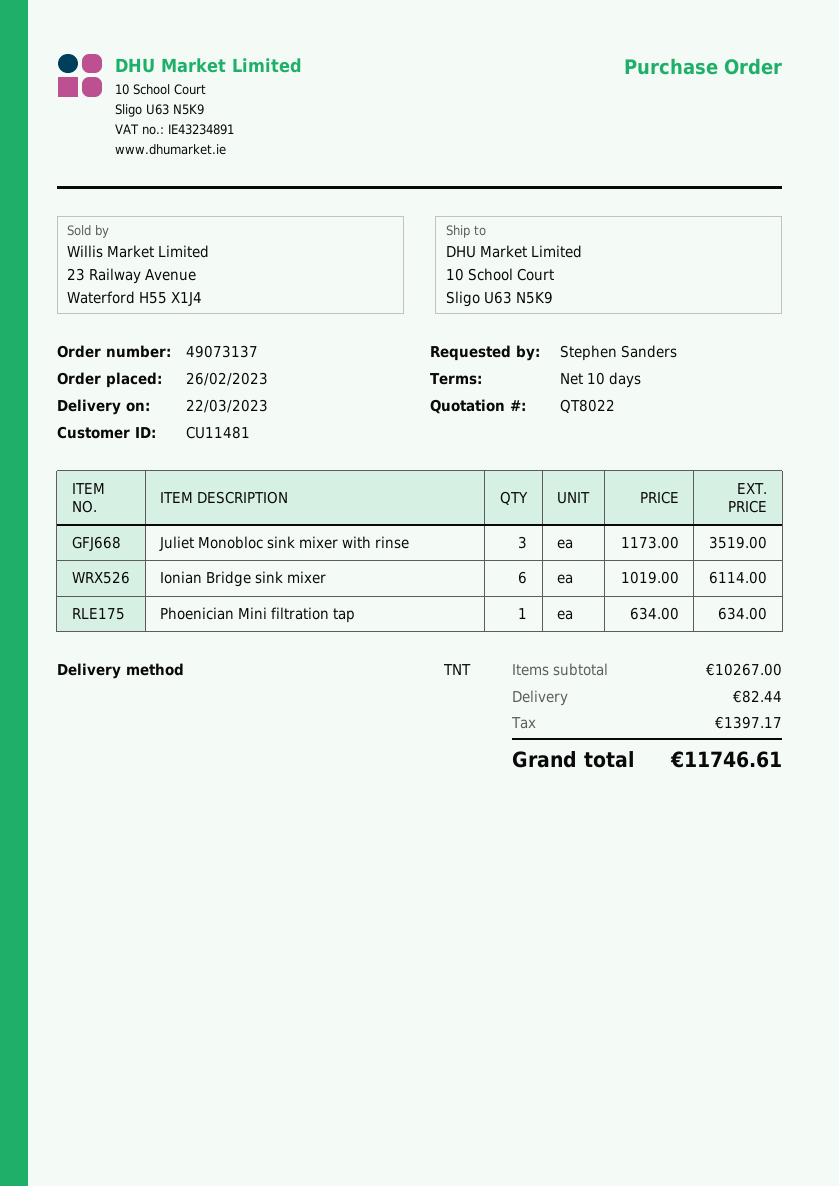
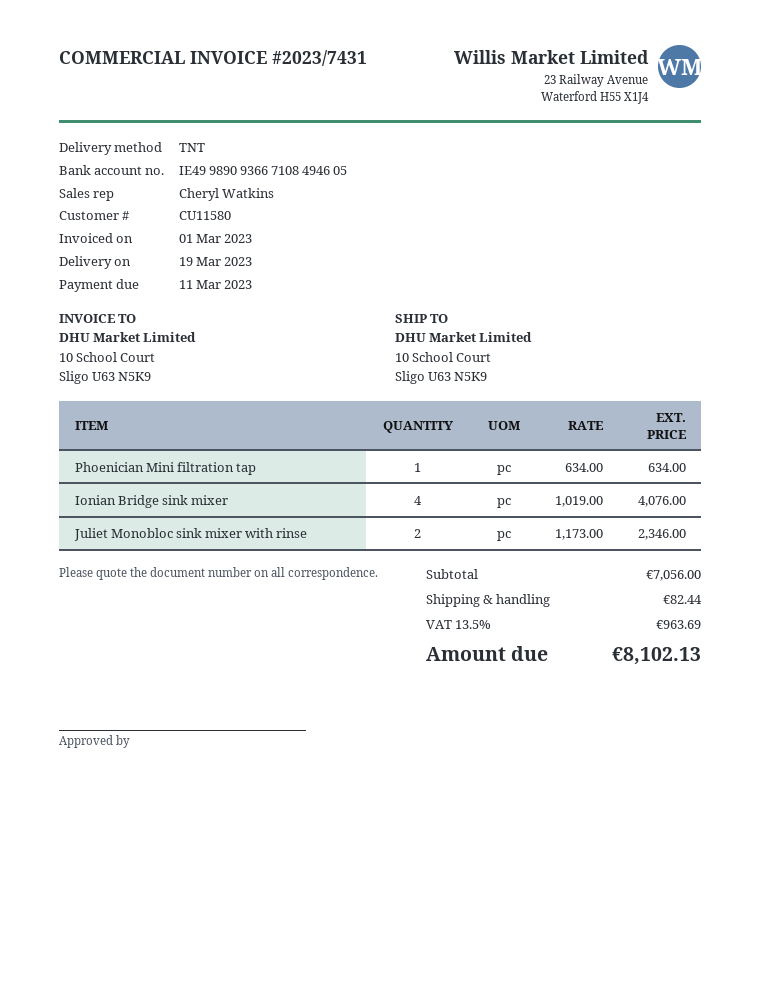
delivery date: 2023-03-22 -> 2023-03-19
customer number: CU11481 -> CU11580
Juliet Monobloc sink mixer with rinse: 3 x 1173.00 = 3519.00 -> 2 x 1173.00 = 2346.00
Ionian Bridge sink mixer: 6 x 1019.00 = 6114.00 -> 4 x 1019.00 = 4076.00
subtotal: 10267.00 -> 7056.00
tax: 1397.17 -> 963.69
total: 11746.61 -> 8102.13

